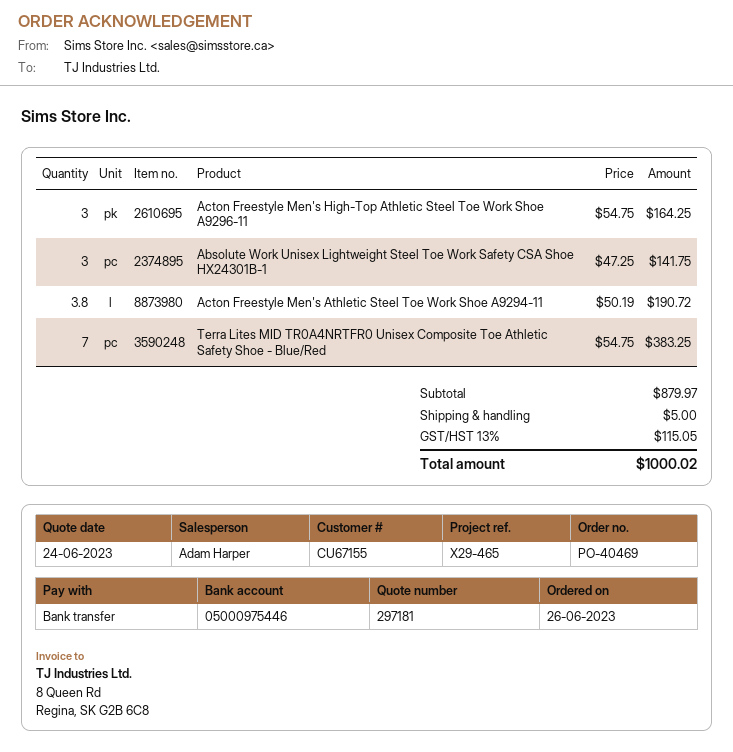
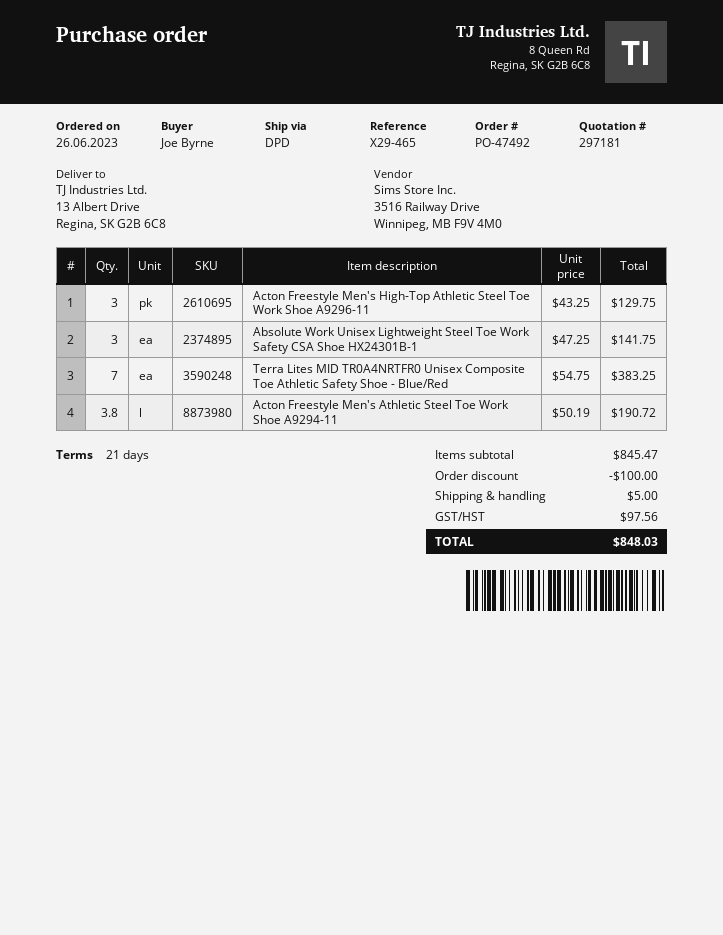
order number: PO-40469 -> PO-47492
Acton Freestyle Men's High-Top Athletic Steel Toe Work Shoe A9296-11: 3 x 54.75 = 164.25 -> 3 x 43.25 = 129.75
subtotal: 879.97 -> 845.47
discount: none -> 100.00
tax: 115.05 -> 97.56
total: 1000.02 -> 848.03

